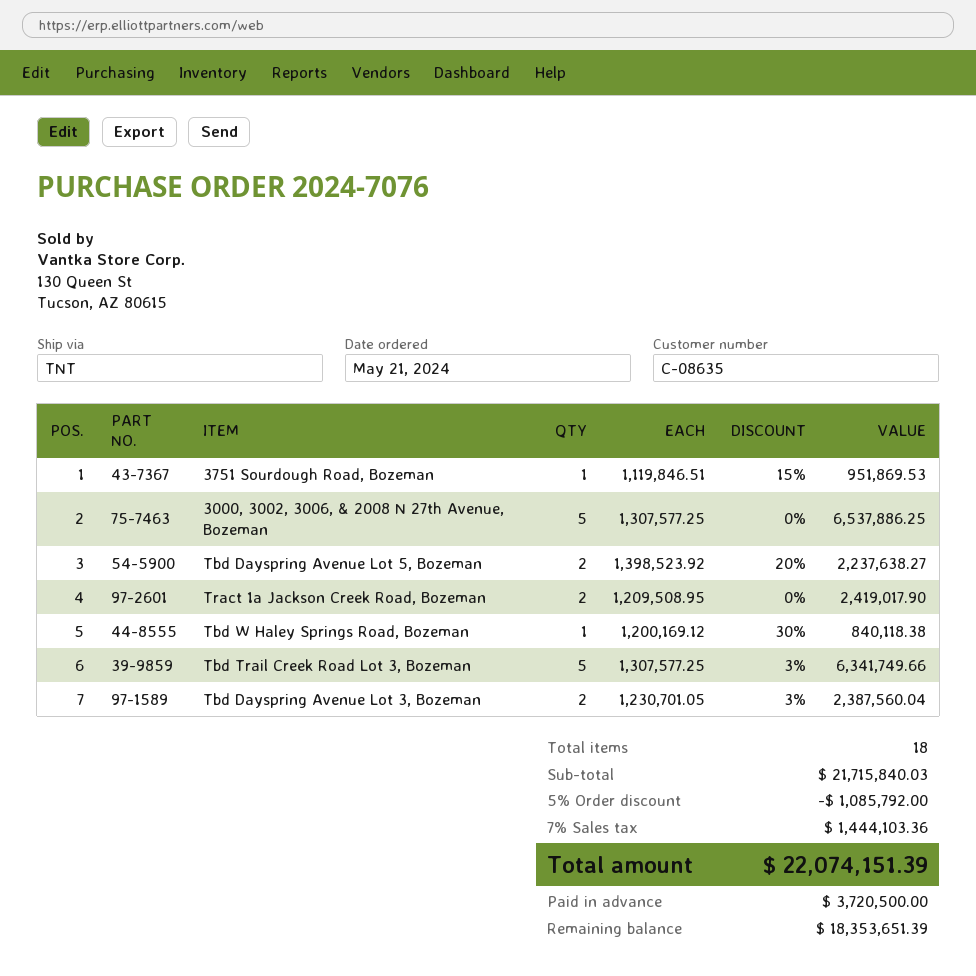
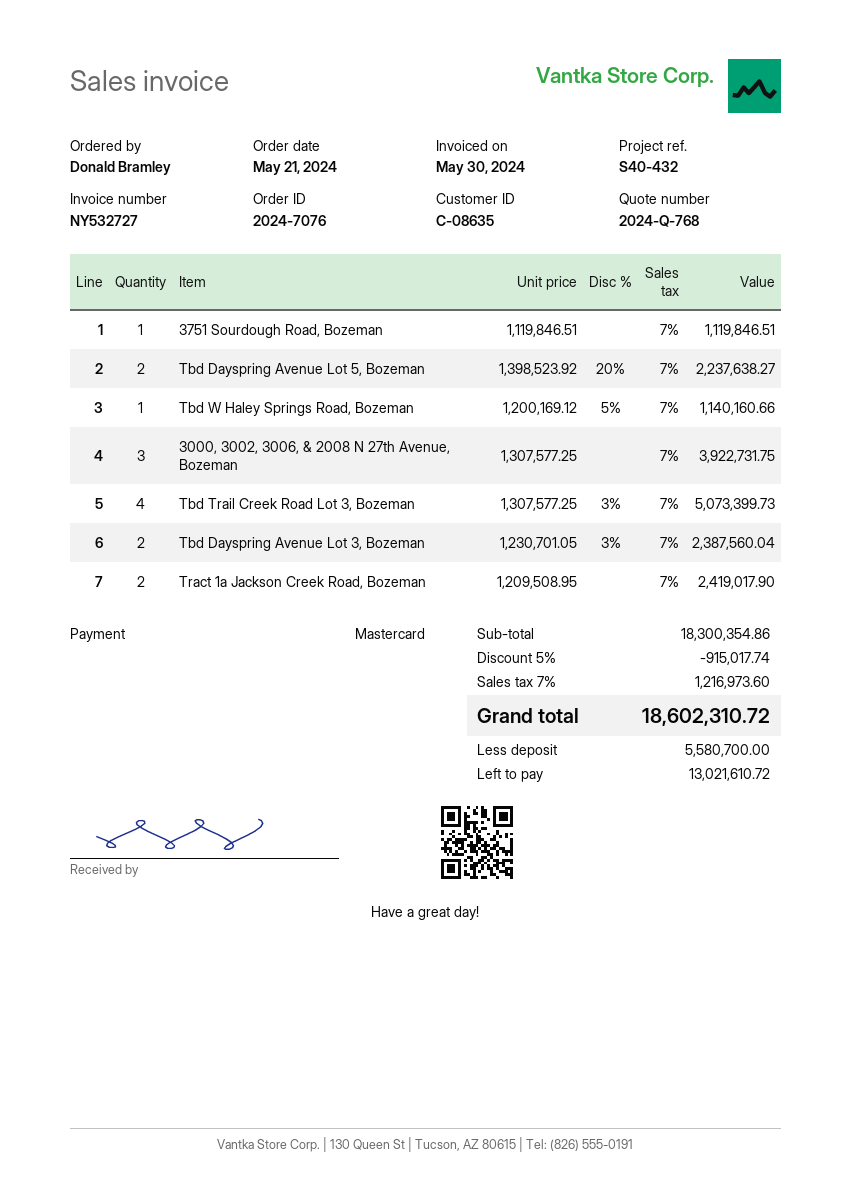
3751 Sourdough Road, Bozeman: 1 x 1119846.51 - 15% = 951869.53 -> 1 x 1119846.51 = 1119846.51
3000, 3002, 3006, & 2008 N 27th Avenue, Bozeman: 5 x 1307577.25 = 6537886.25 -> 3 x 1307577.25 = 3922731.75
Tbd W Haley Springs Road, Bozeman: 1 x 1200169.12 - 30% = 840118.38 -> 1 x 1200169.12 - 5% = 1140160.66
Tbd Trail Creek Road Lot 3, Bozeman: 5 x 1307577.25 - 3% = 6341749.66 -> 4 x 1307577.25 - 3% = 5073399.73
subtotal: 21715840.03 -> 18300354.86
discount: 5% = 1085792.00 -> 5% = 915017.74
tax: 7% = 1444103.36 -> 7% = 1216973.60
total: 22074151.39 -> 18602310.72
deposit: 3720500.00 -> 5580700.00
balance: 18353651.39 -> 13021610.72

